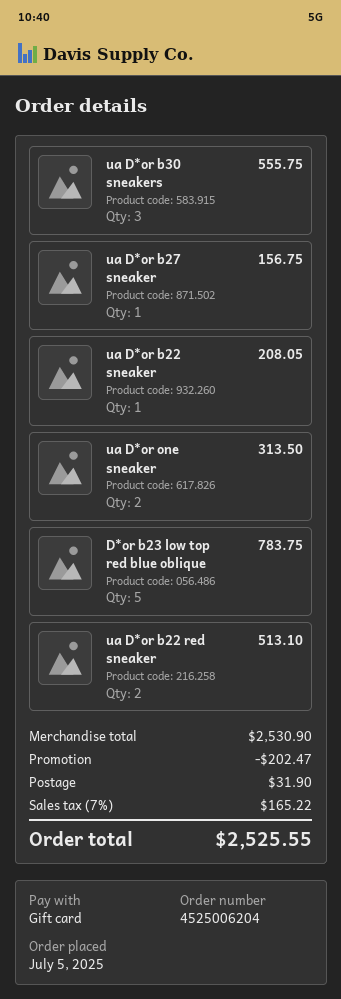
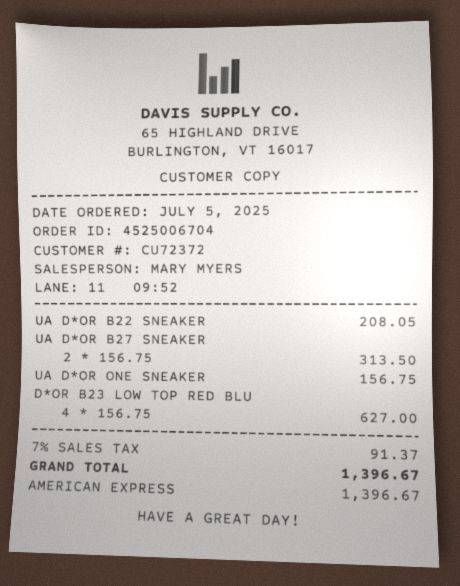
order number: 4525006204 -> 4525006704
payment method: gift card -> American Express
ua D*or b30 sneakers: 3 for 555.75 -> none
ua D*or b27 sneaker: 1 for 156.75 -> 2 for 313.50
ua D*or one sneaker: 2 for 313.50 -> 1 for 156.75
D*or b23 low top red blue oblique: 5 for 783.75 -> 4 for 627.00
ua D*or b22 red sneaker: 2 for 513.10 -> none
discount: 202.47 -> none
shipping: 31.90 -> none
tax: 7% = 165.22 -> 7% = 91.37
total: 2525.55 -> 1396.67

